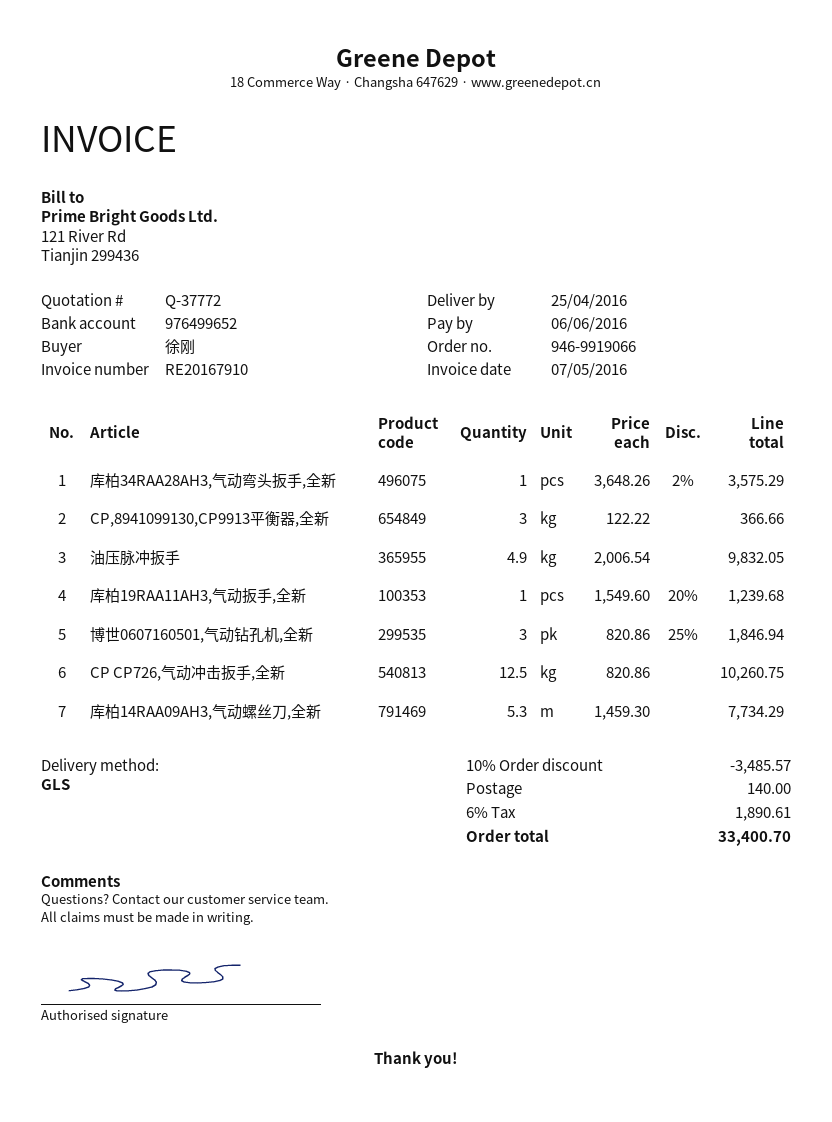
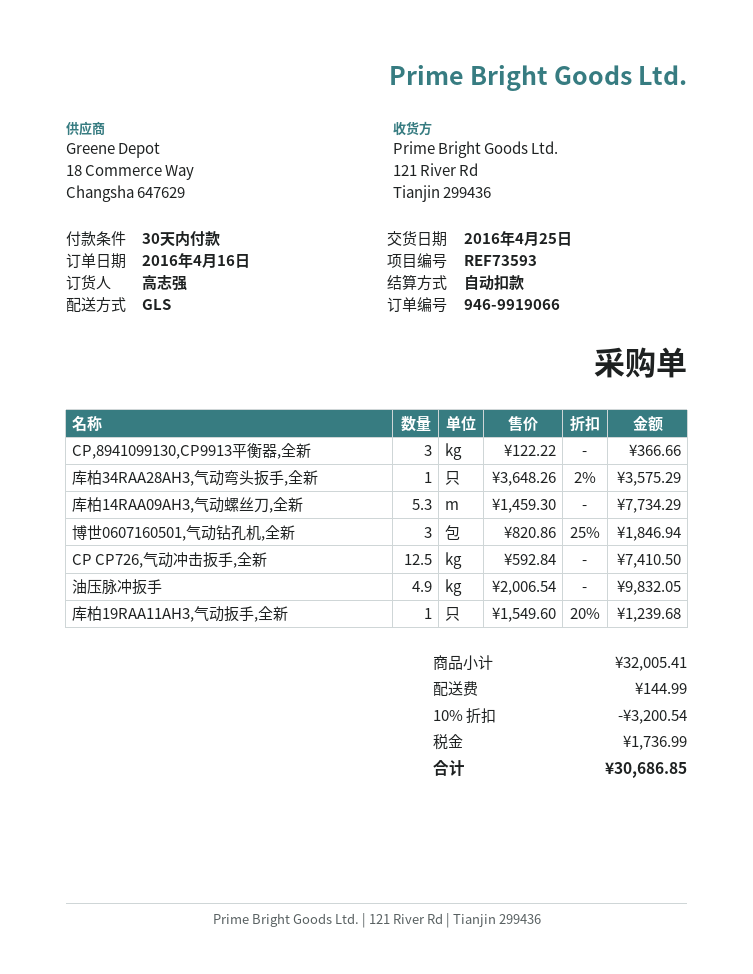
ordered by: 徐刚 -> 高志强
CP CP726,气动冲击扳手,全新: 12.5 x 820.86 = 10260.75 -> 12.5 x 592.84 = 7410.50
discount: 10% = 3485.57 -> 10% = 3200.54
shipping: 140.00 -> 144.99
tax: 1890.61 -> 1736.99
total: 33400.70 -> 30686.85

